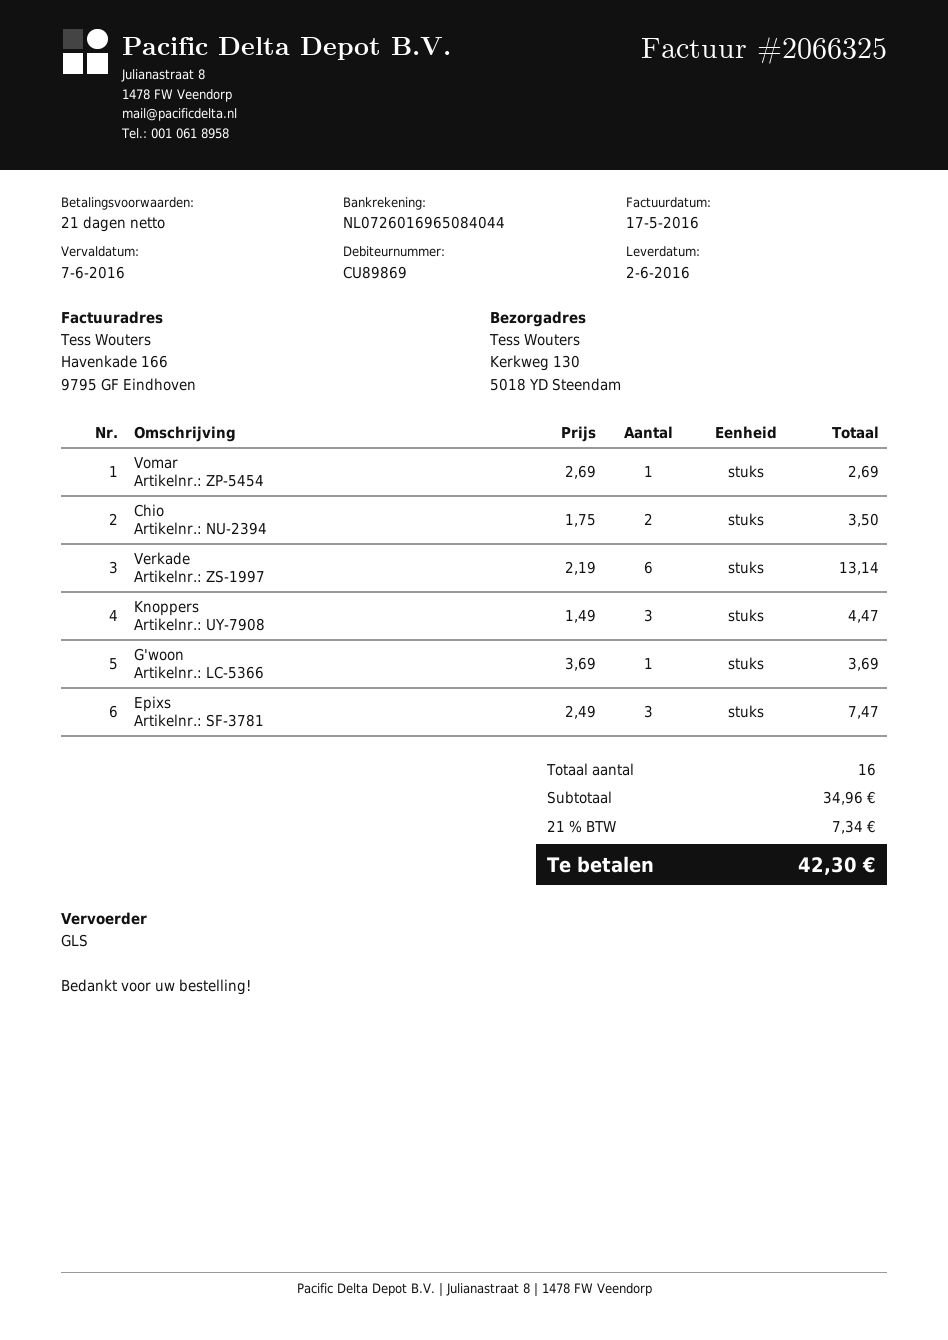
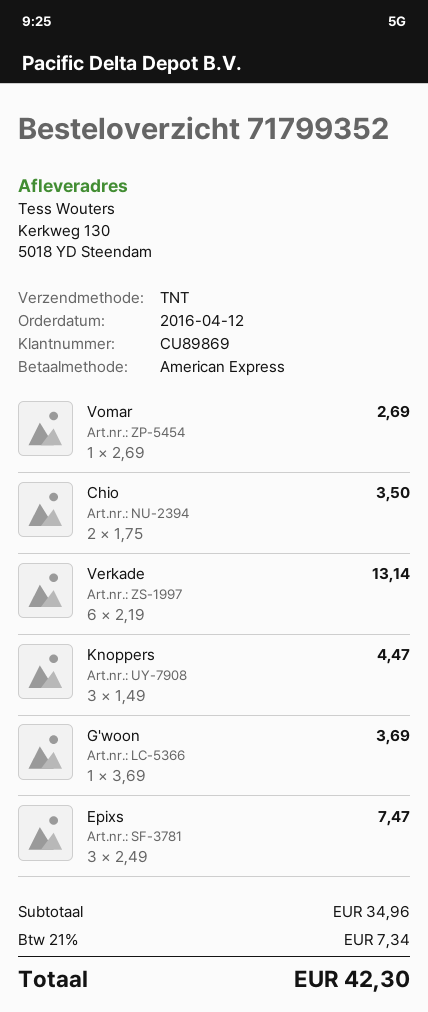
shipping method: GLS -> TNT

